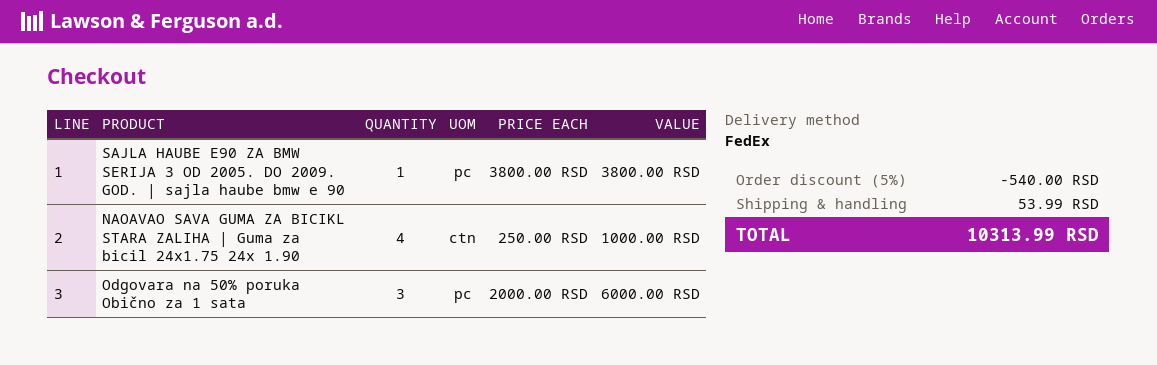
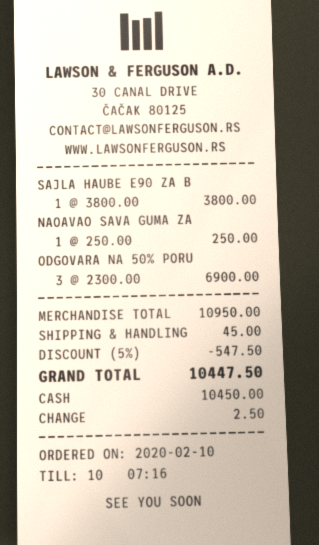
NAOAVAO SAVA GUMA ZA BICIKL STARA ZALIHA | Guma za bicil 24x1.75 24x 1.90: 4 x 250.00 = 1000.00 -> 1 x 250.00 = 250.00
Odgovara na 50% poruka Obično za 1 sata: 3 x 2000.00 = 6000.00 -> 3 x 2300.00 = 6900.00
discount: 5% = 540.00 -> 5% = 547.50
shipping: 53.99 -> 45.00
total: 10313.99 -> 10447.50

